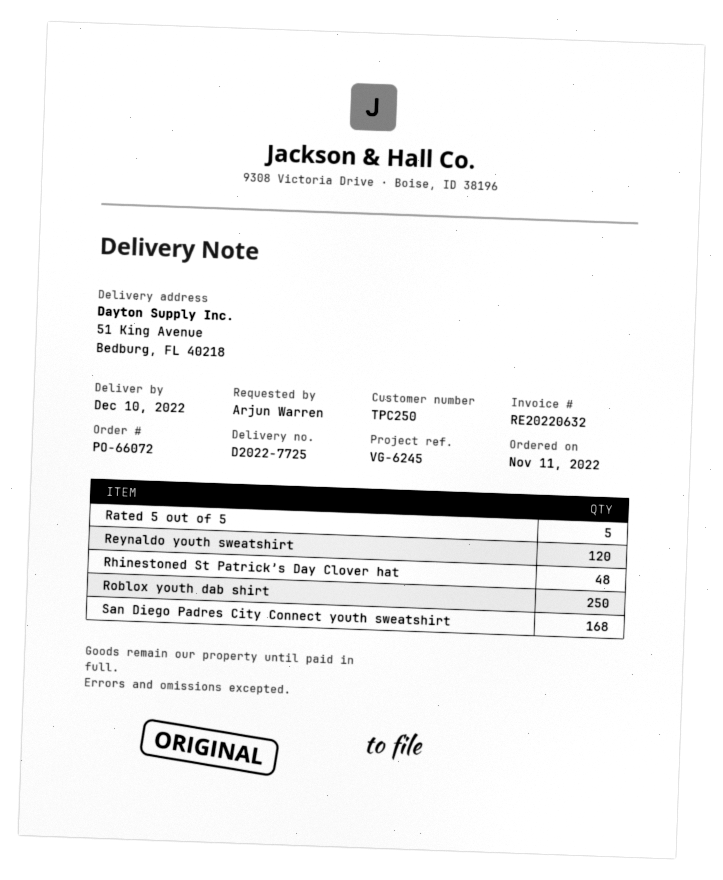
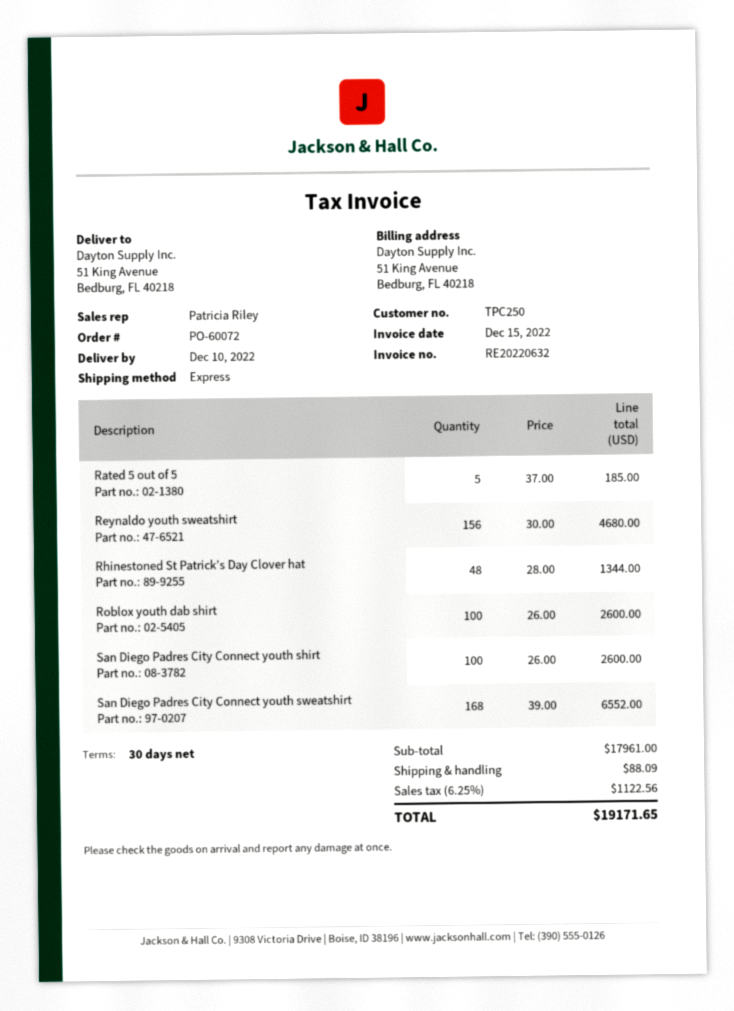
order number: PO-66072 -> PO-60072
Reynaldo youth sweatshirt: 120 -> 156
Roblox youth dab shirt: 250 -> 100
San Diego Padres City Connect youth shirt: none -> 100

